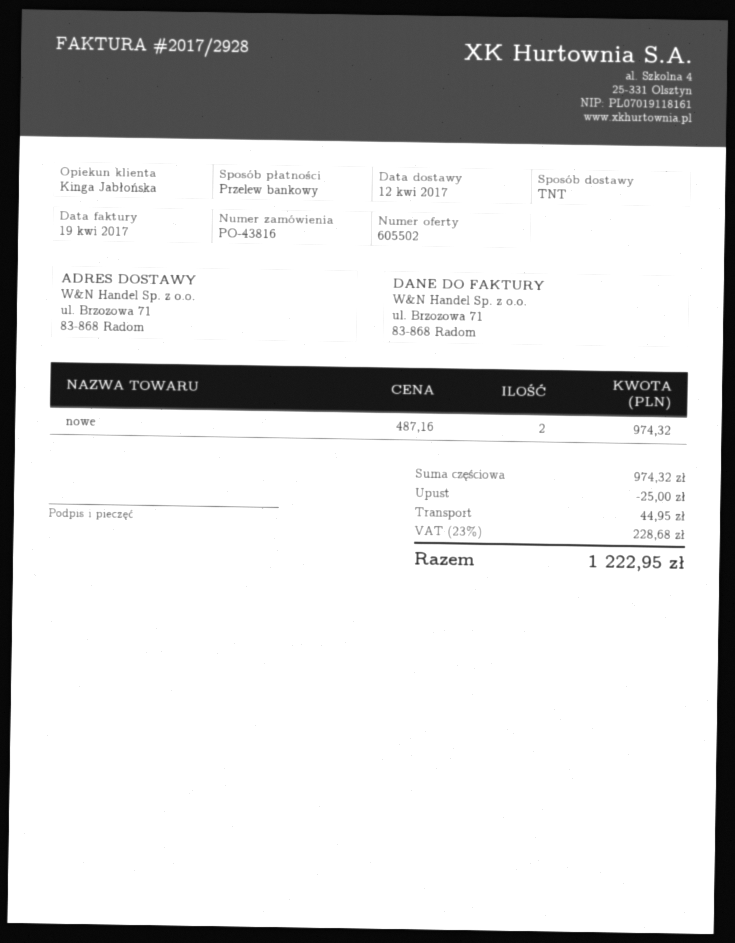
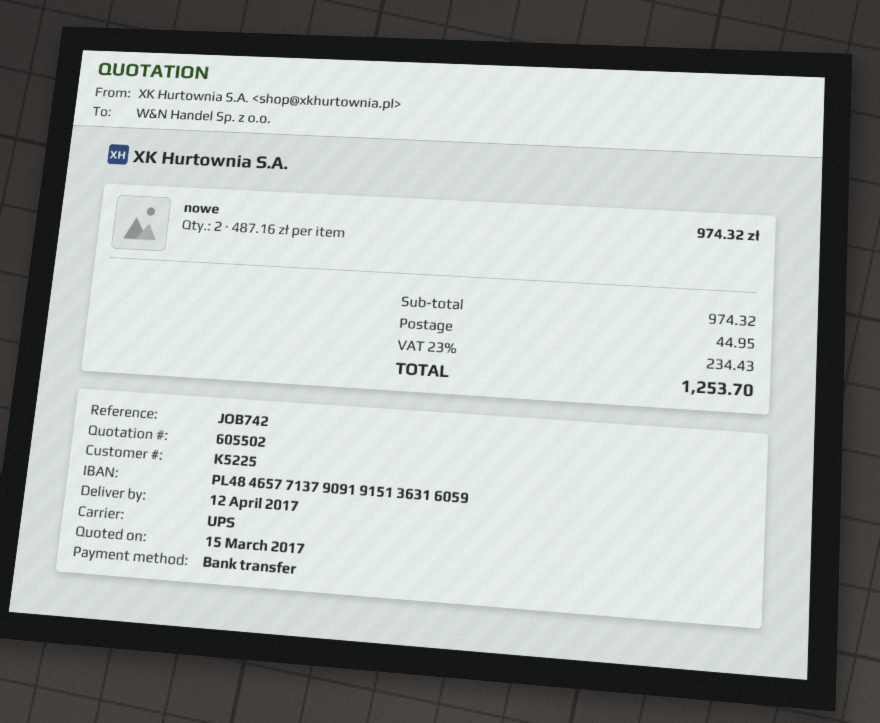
shipping method: TNT -> UPS
discount: 25.00 -> none
tax: 23% = 228.68 -> 23% = 234.43
total: 1222.95 -> 1253.70

